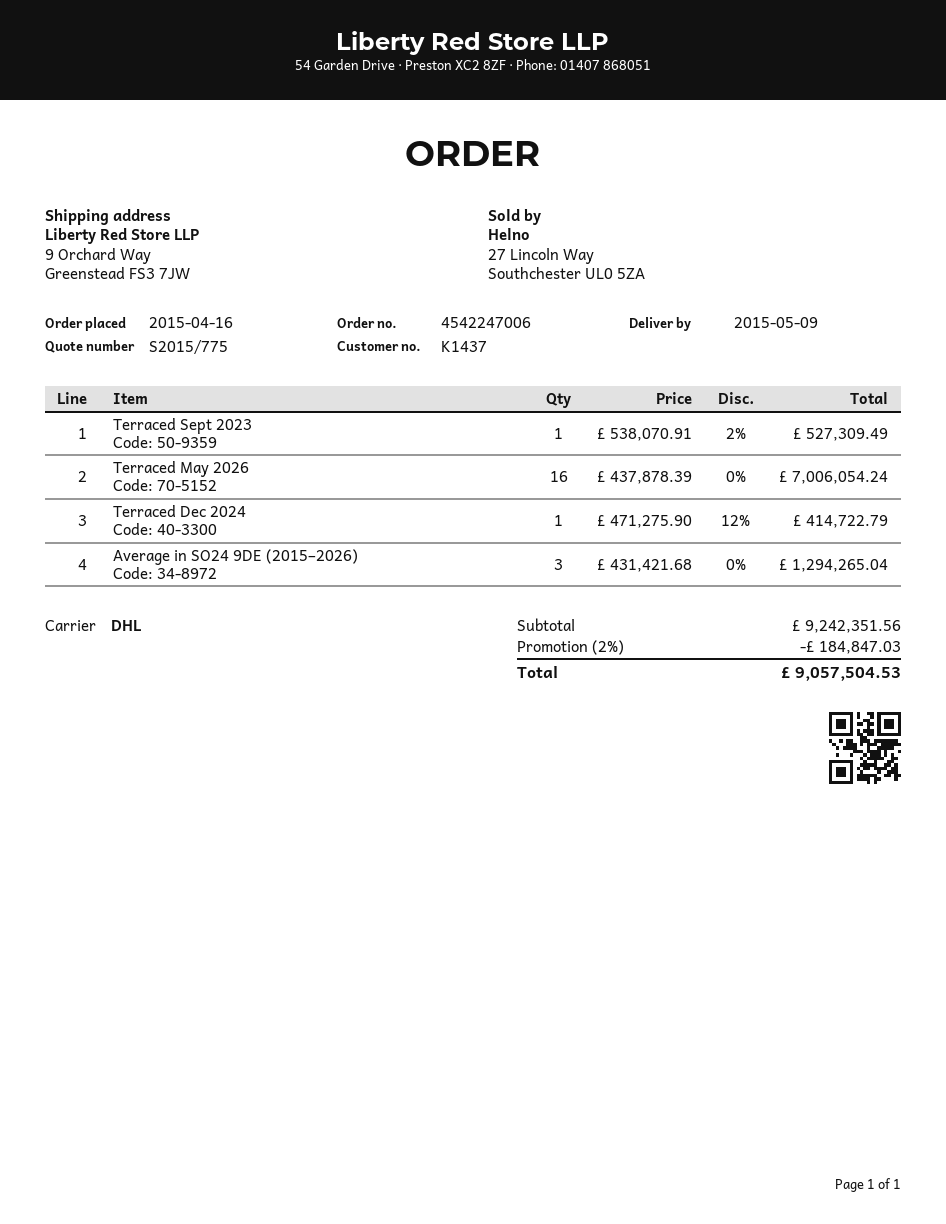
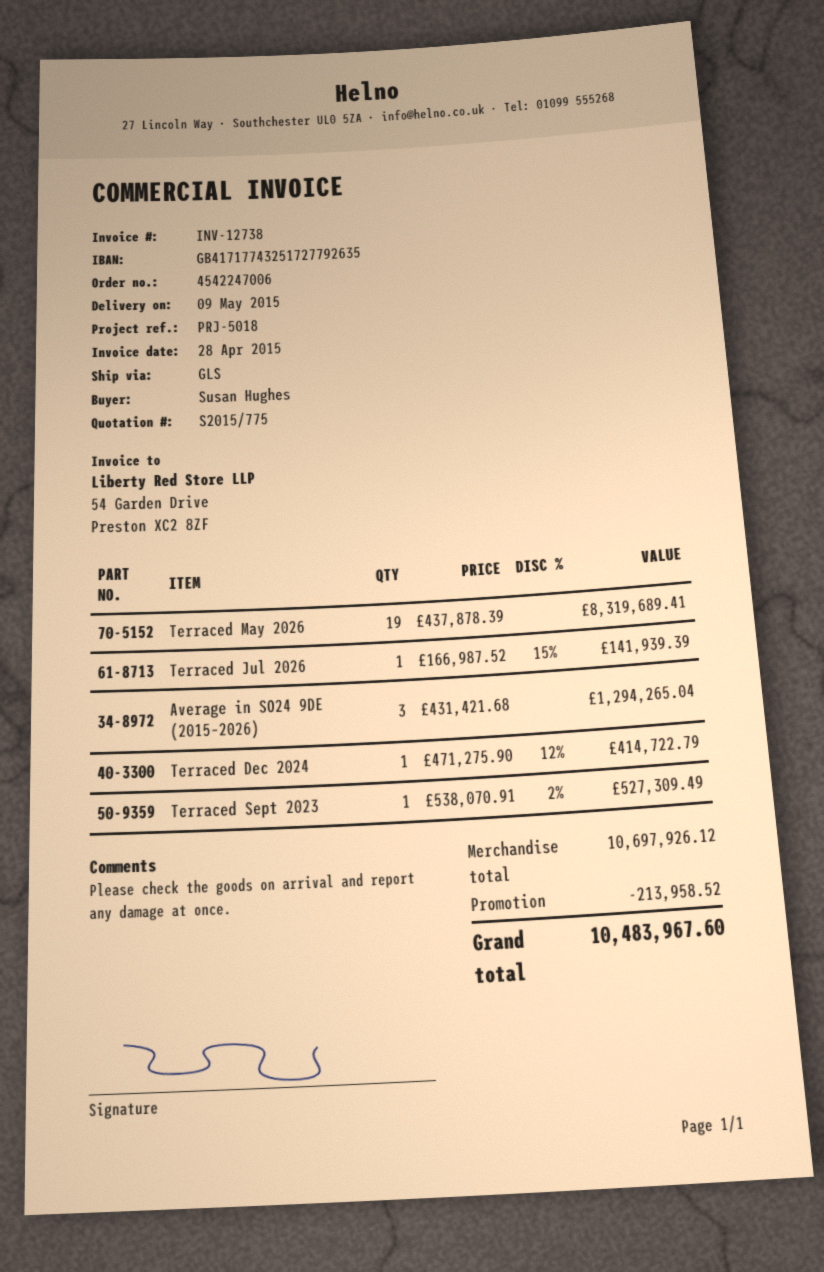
shipping method: DHL -> GLS
Terraced May 2026: 16 x 437878.39 = 7006054.24 -> 19 x 437878.39 = 8319689.41
Terraced Jul 2026: none -> 1 x 166987.52 - 15% = 141939.39
subtotal: 9242351.56 -> 10697926.12
discount: 184847.03 -> 213958.52
total: 9057504.53 -> 10483967.60

